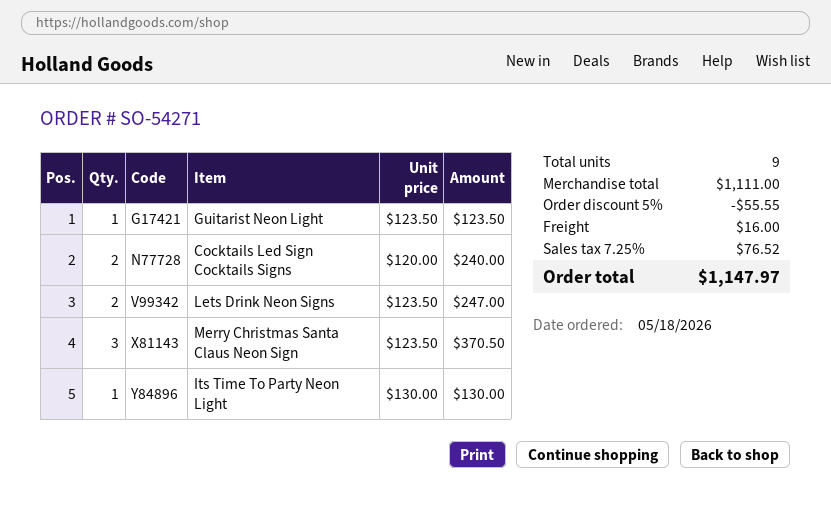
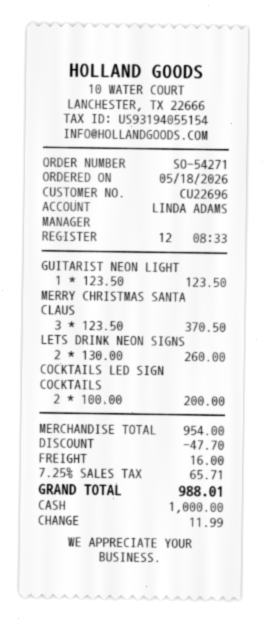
Cocktails Led Sign Cocktails Signs: 2 x 120.00 = 240.00 -> 2 x 100.00 = 200.00
Lets Drink Neon Signs: 2 x 123.50 = 247.00 -> 2 x 130.00 = 260.00
Its Time To Party Neon Light: 1 x 130.00 = 130.00 -> none
subtotal: 1111.00 -> 954.00
discount: 55.55 -> 47.70
tax: 7.25% = 76.52 -> 7.25% = 65.71
total: 1147.97 -> 988.01

